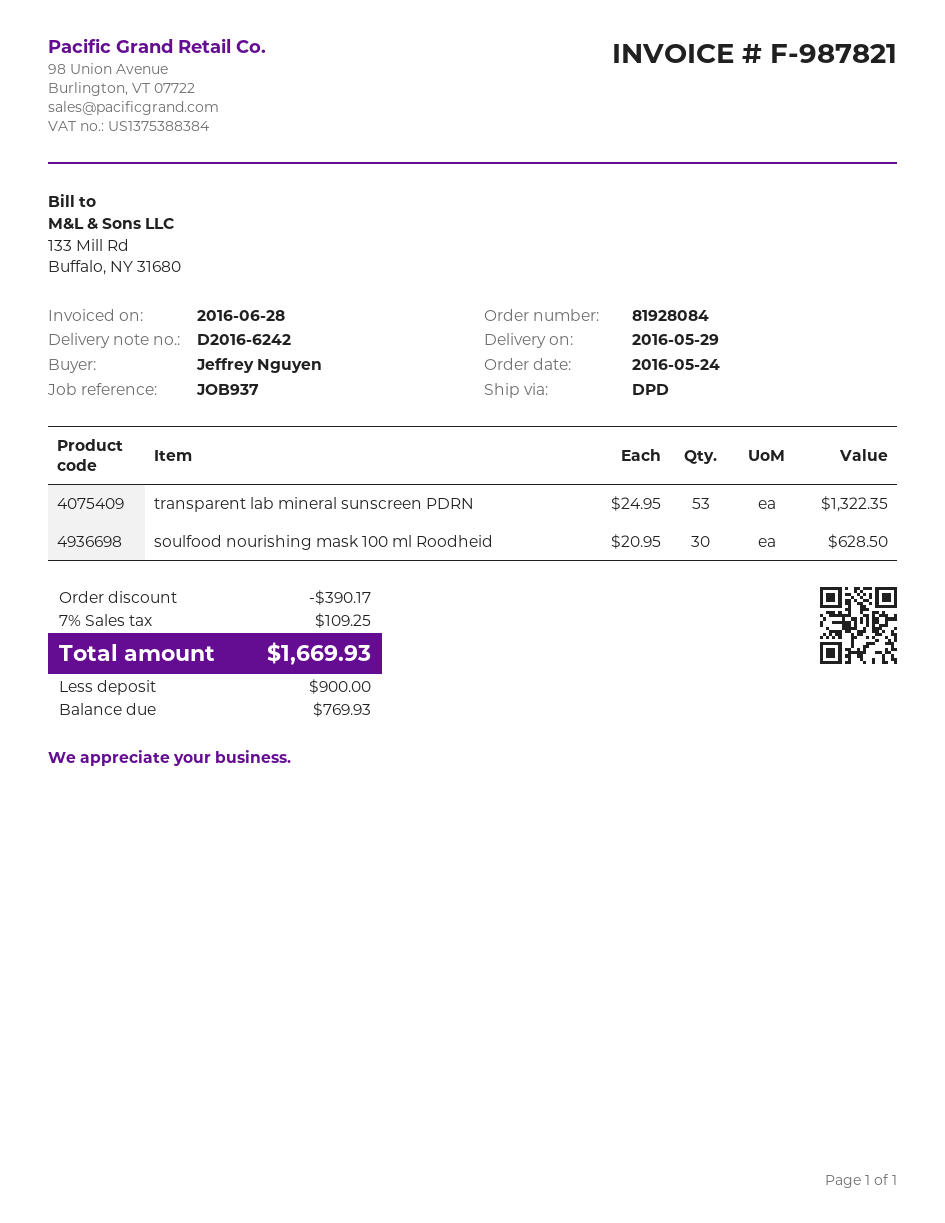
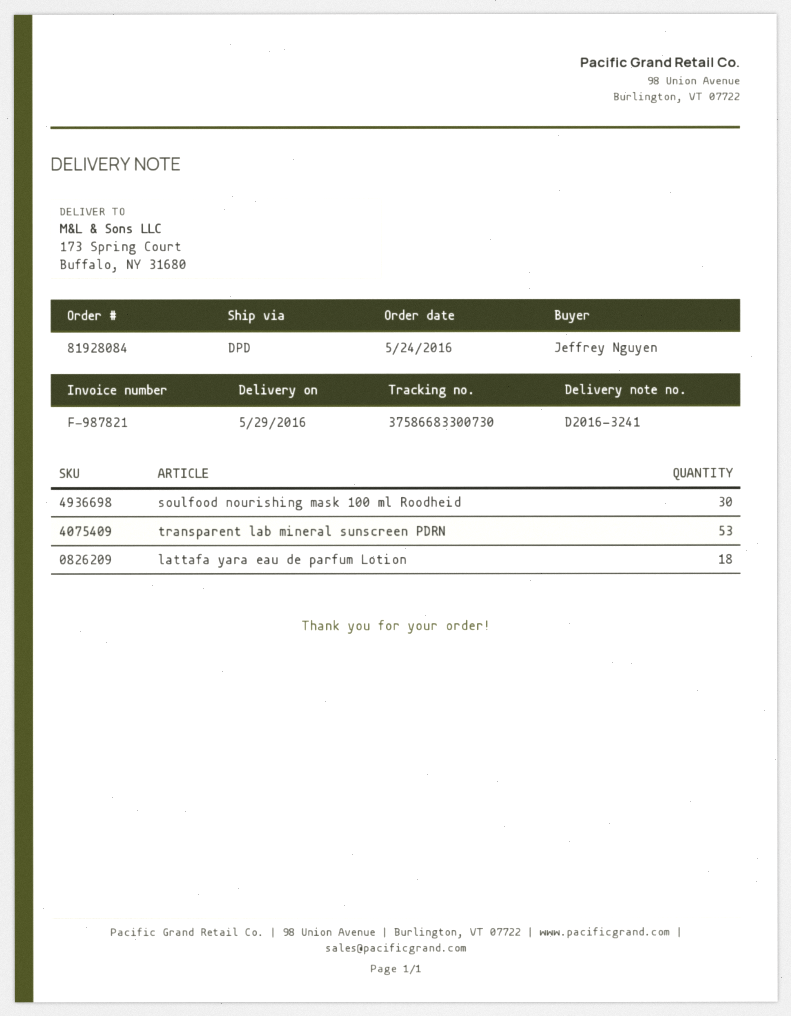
delivery note number: D2016-6242 -> D2016-3241
lattafa yara eau de parfum Lotion: none -> 18

